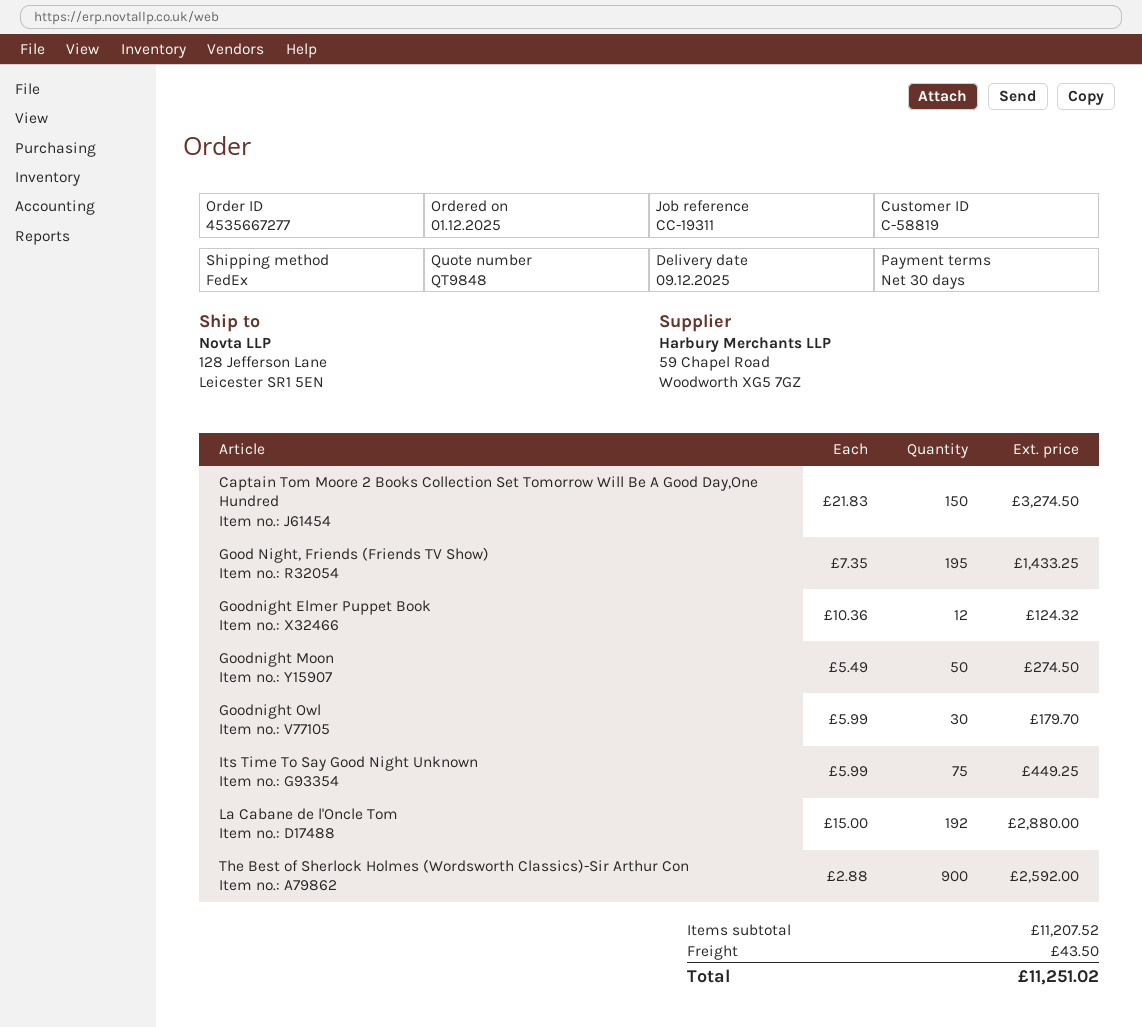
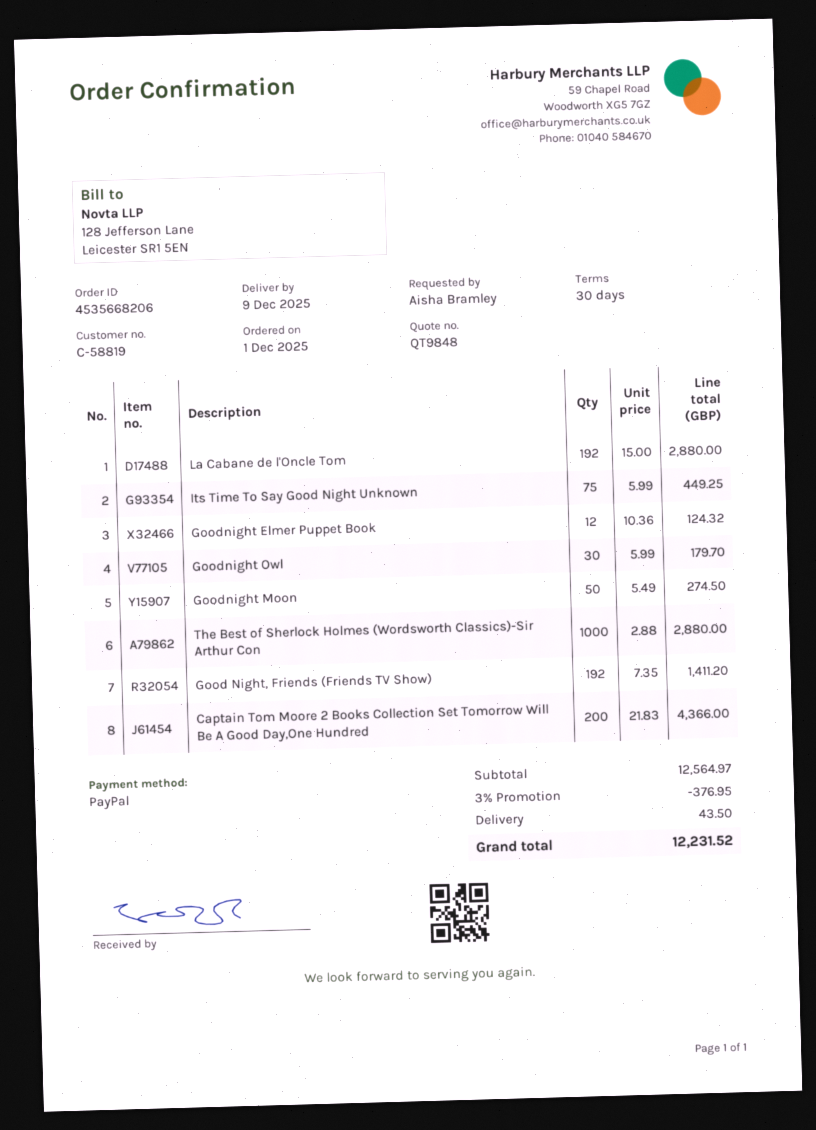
order number: 4535667277 -> 4535668206
Captain Tom Moore 2 Books Collection Set Tomorrow Will Be A Good Day,One Hundred: 150 x 21.83 = 3274.50 -> 200 x 21.83 = 4366.00
Good Night, Friends (Friends TV Show): 195 x 7.35 = 1433.25 -> 192 x 7.35 = 1411.20
The Best of Sherlock Holmes (Wordsworth Classics)-Sir Arthur Con: 900 x 2.88 = 2592.00 -> 1000 x 2.88 = 2880.00
subtotal: 11207.52 -> 12564.97
discount: none -> 3% = 376.95
total: 11251.02 -> 12231.52

